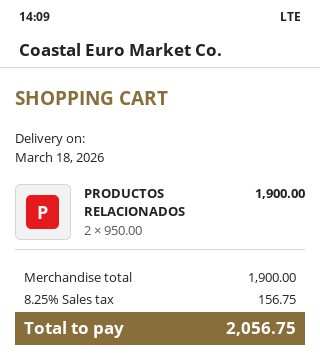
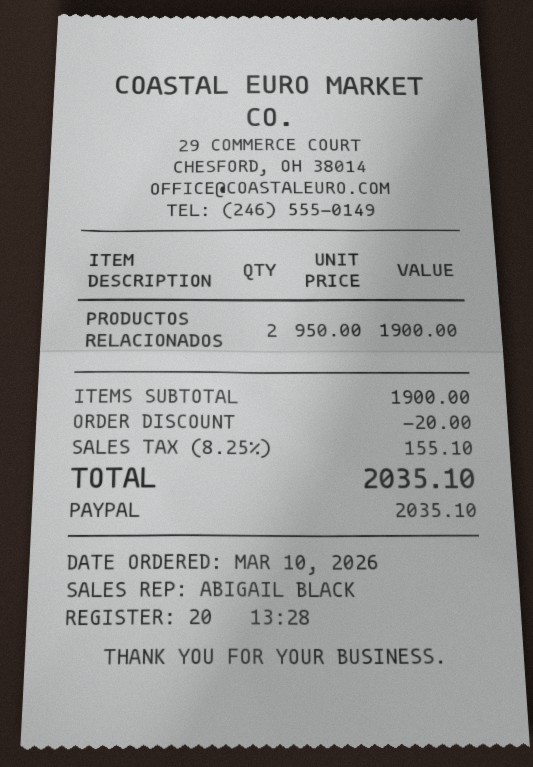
discount: none -> 20.00
tax: 8.25% = 156.75 -> 8.25% = 155.10
total: 2056.75 -> 2035.10

